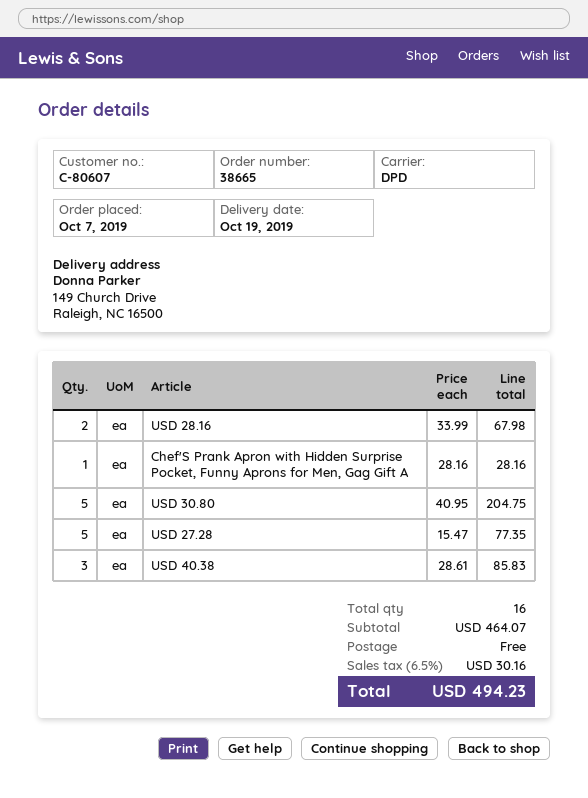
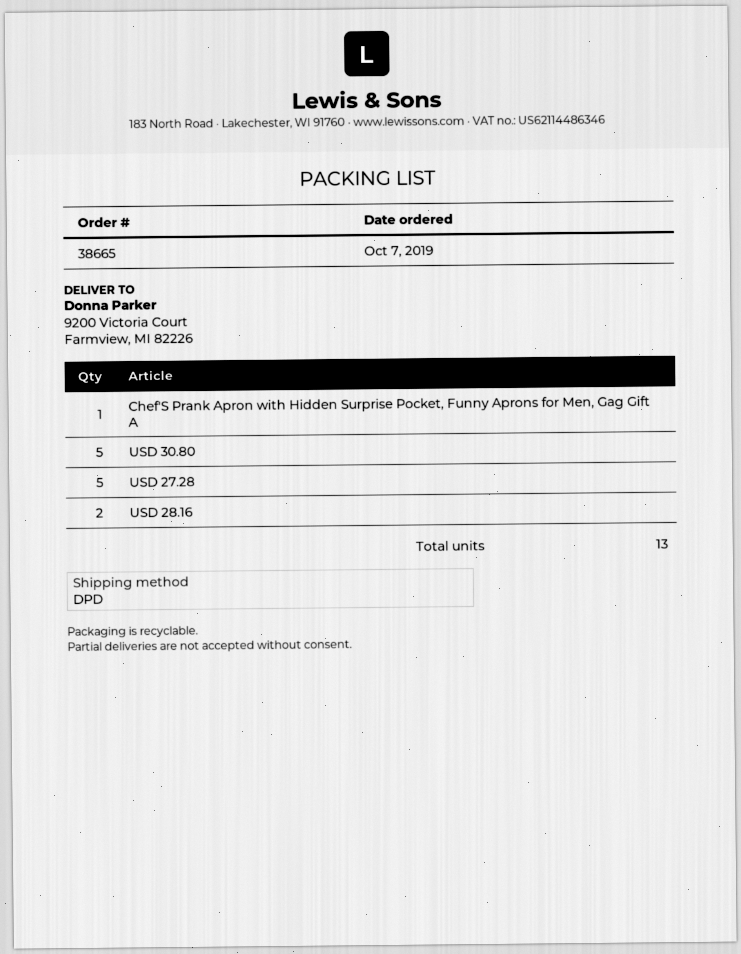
ship to: 149 Church Drive, Raleigh, NC 16500 -> 9200 Victoria Court, Farmview, MI 82226
USD 40.38: 3 -> none
total quantity: 16 -> 13

